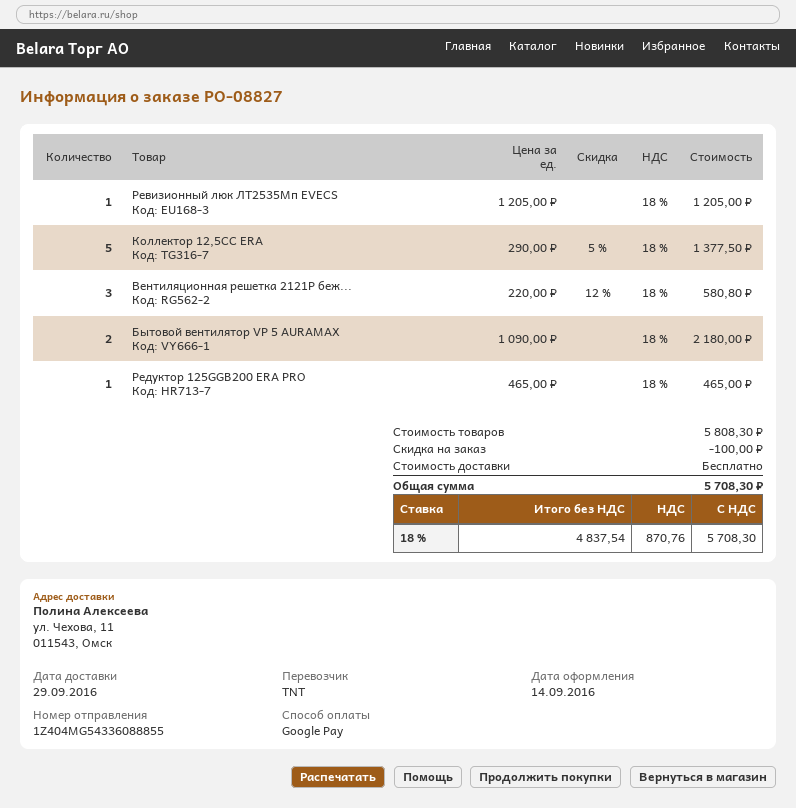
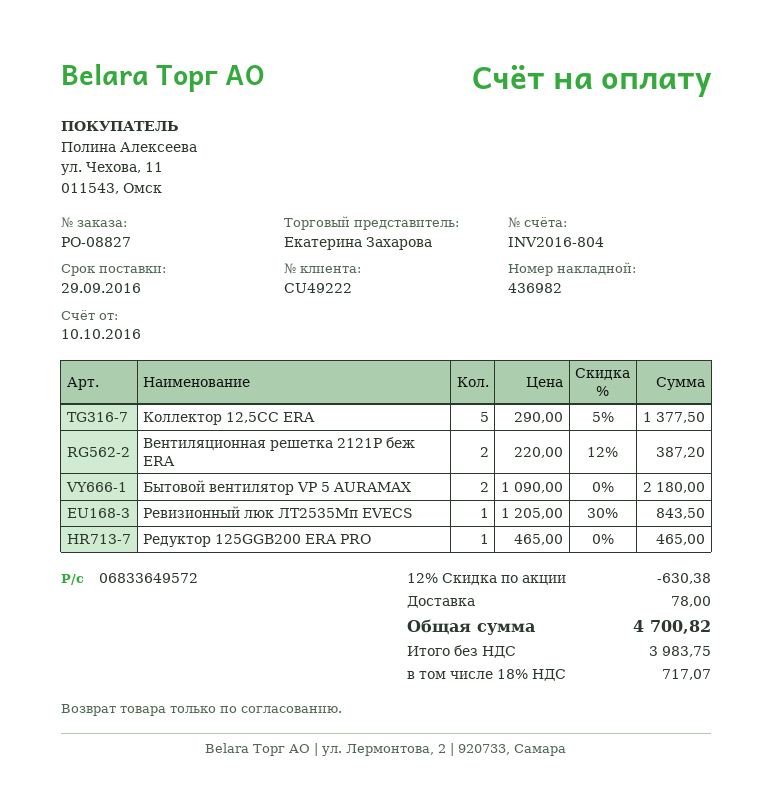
Ревизионный люк ЛТ2535Мп EVECS: 1 x 1205.00 = 1205.00 -> 1 x 1205.00 - 30% = 843.50
Вентиляционная решетка 2121Р беж...: 3 x 220.00 - 12% = 580.80 -> 2 x 220.00 - 12% = 387.20
discount: 100.00 -> 630.38
shipping: 0.00 -> 78.00
net: 4837.54 -> 3983.75
tax: 18% = 870.76 -> 18% = 717.07
total: 5708.30 -> 4700.82

